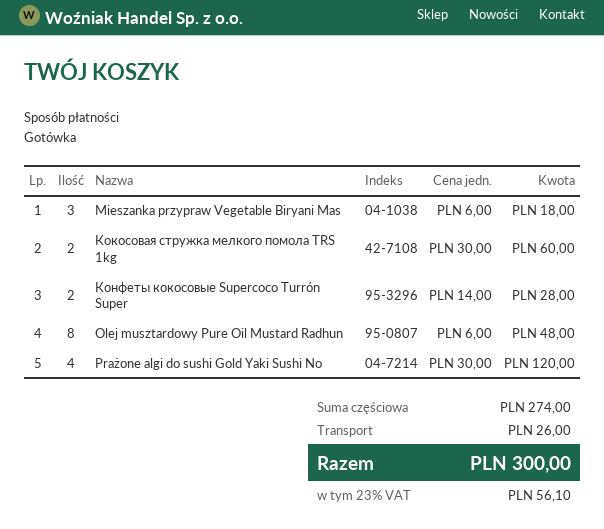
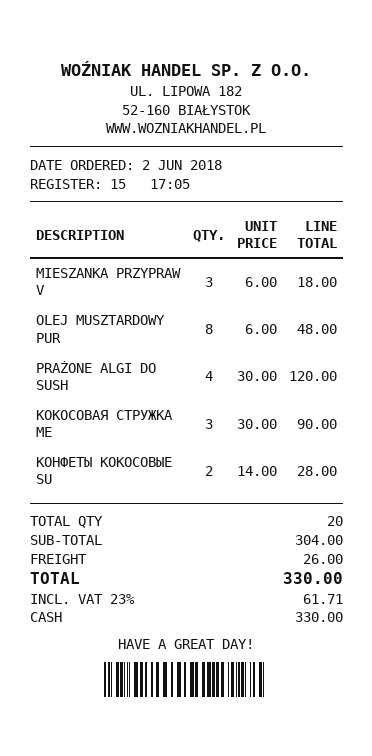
Кокосовая стружка мелкого помола TRS 1kg: 2 x 30.00 = 60.00 -> 3 x 30.00 = 90.00
subtotal: 274.00 -> 304.00
tax: 23% = 56.10 -> 23% = 61.71
total: 300.00 -> 330.00

